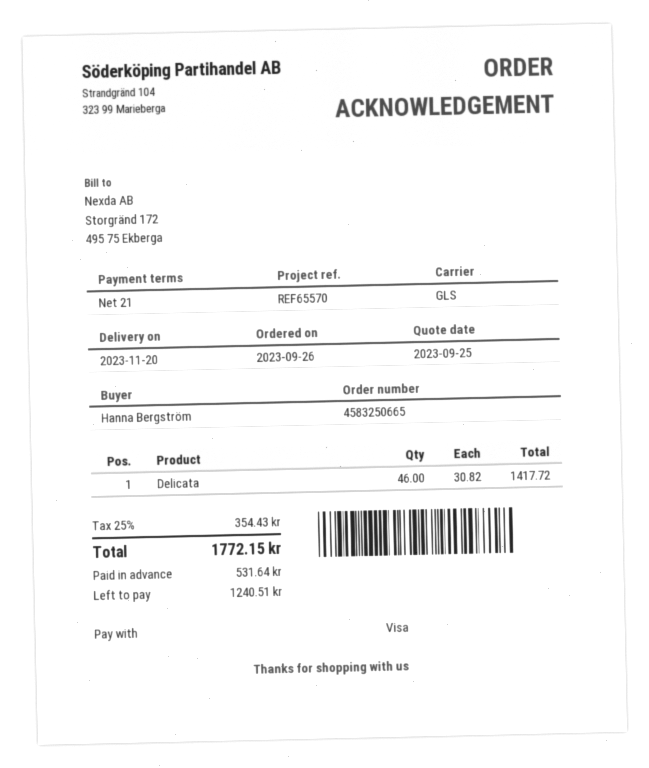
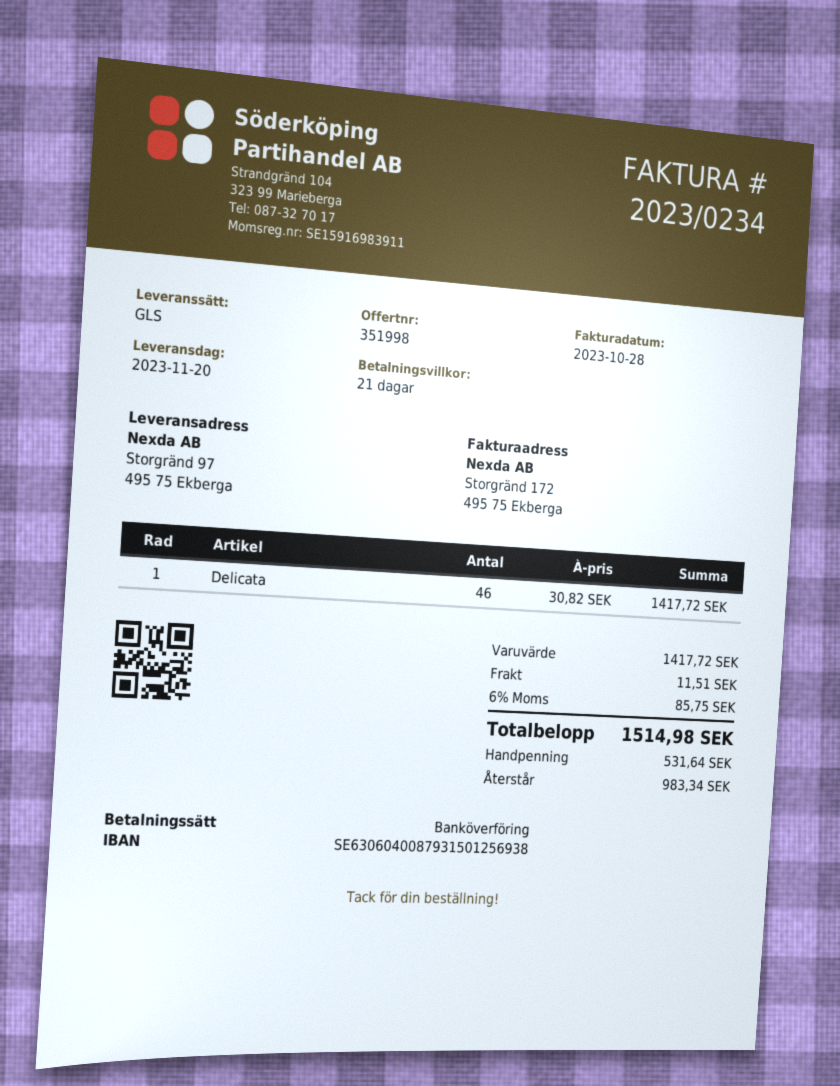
payment method: Visa -> bank transfer
shipping: none -> 11.51
tax: 25% = 354.43 -> 6% = 85.75
total: 1772.15 -> 1514.98
balance: 1240.51 -> 983.34

